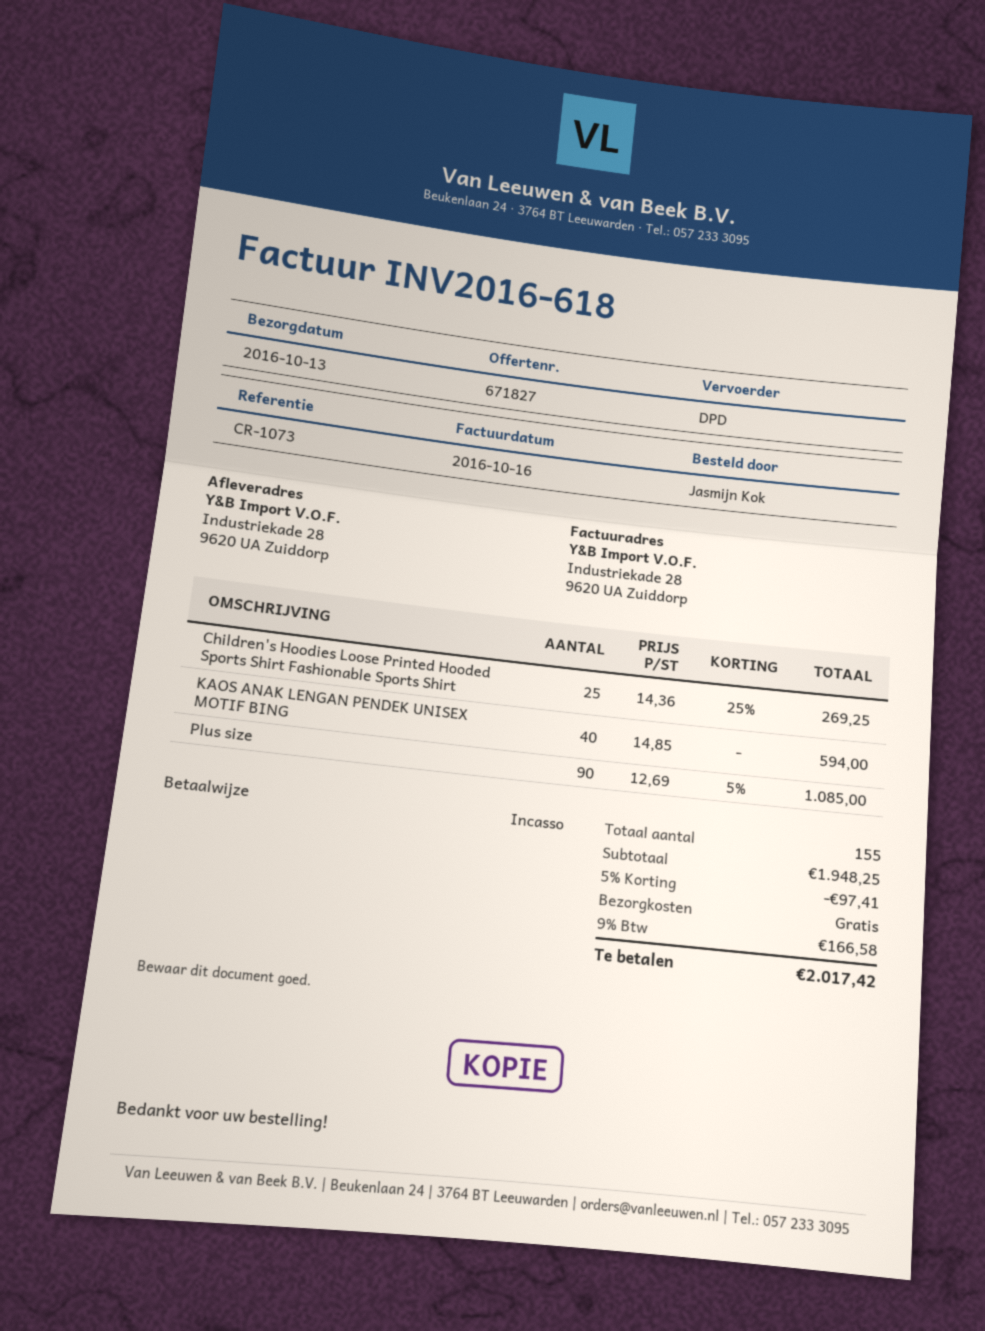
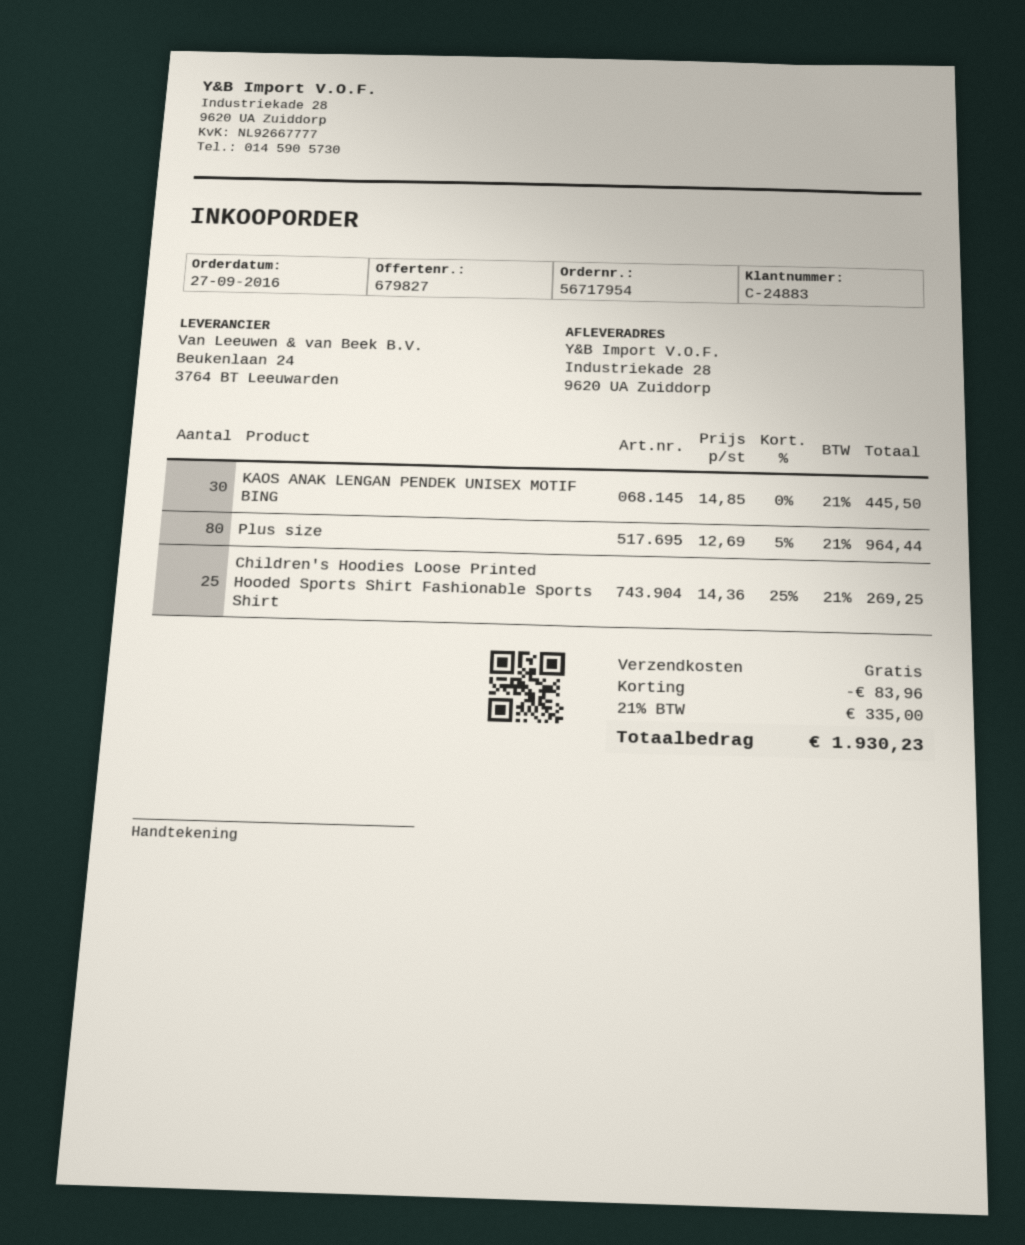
quote number: 671827 -> 679827
KAOS ANAK LENGAN PENDEK UNISEX MOTIF BING: 40 x 14.85 = 594.00 -> 30 x 14.85 = 445.50
Plus size: 90 x 12.69 - 5% = 1085.00 -> 80 x 12.69 - 5% = 964.44
discount: 97.41 -> 83.96
tax: 9% = 166.58 -> 21% = 335.00
total: 2017.42 -> 1930.23

